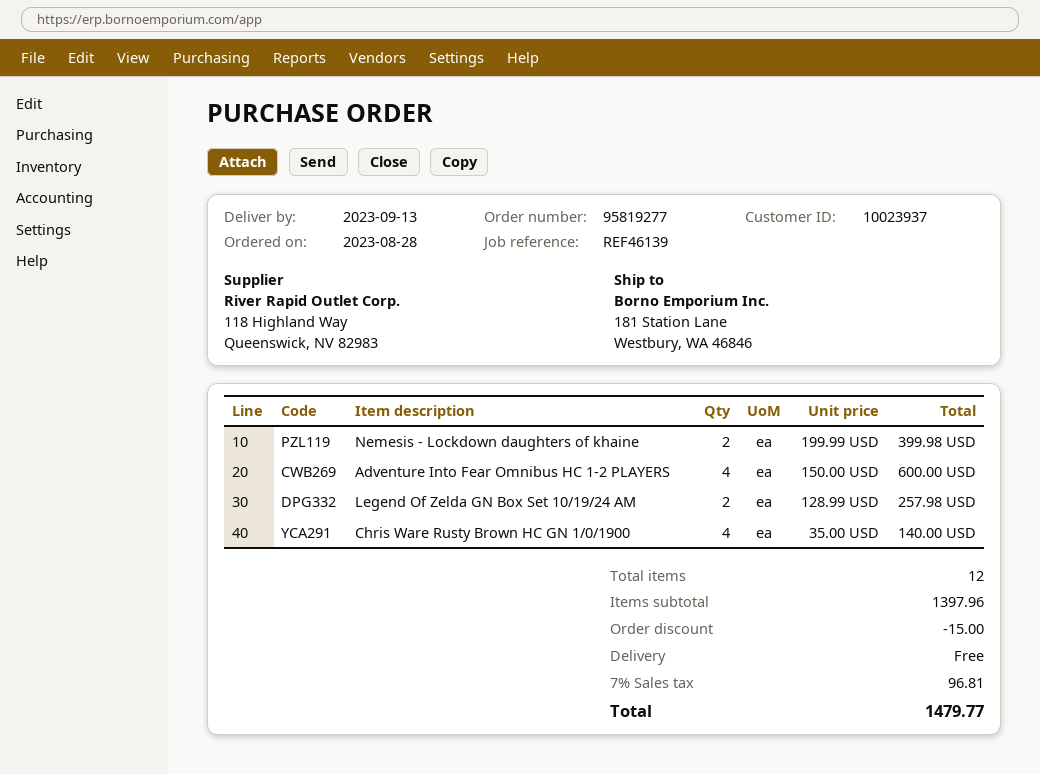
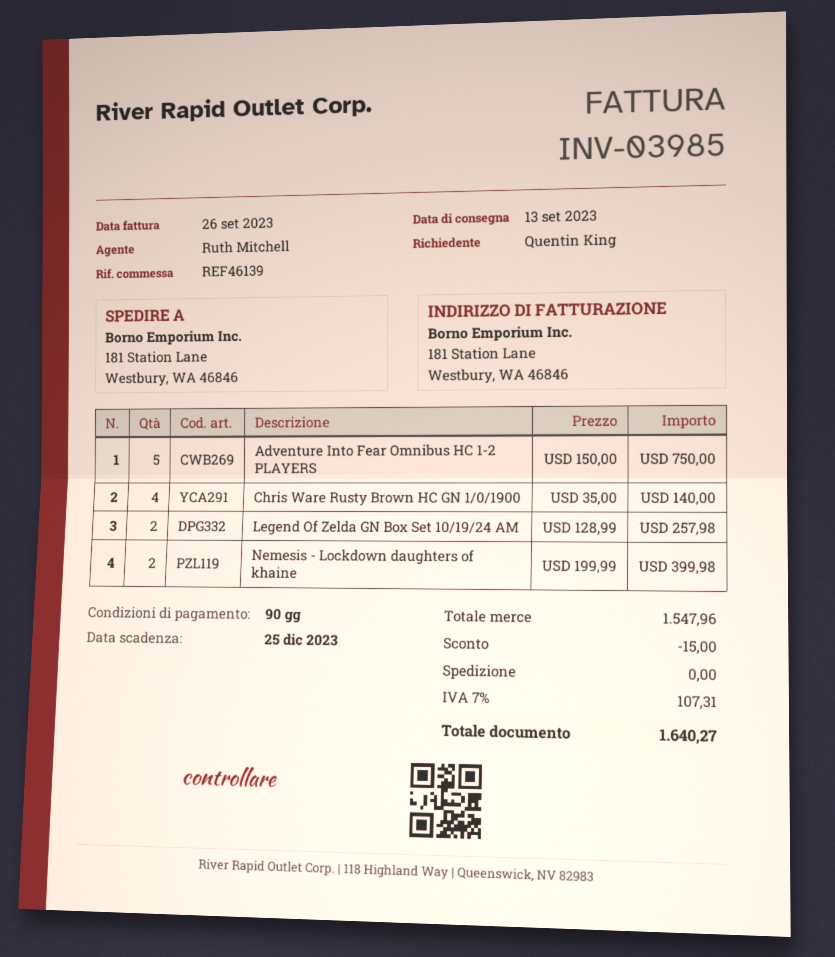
Adventure Into Fear Omnibus HC 1-2 PLAYERS: 4 x 150.00 = 600.00 -> 5 x 150.00 = 750.00
subtotal: 1397.96 -> 1547.96
tax: 7% = 96.81 -> 7% = 107.31
total: 1479.77 -> 1640.27

